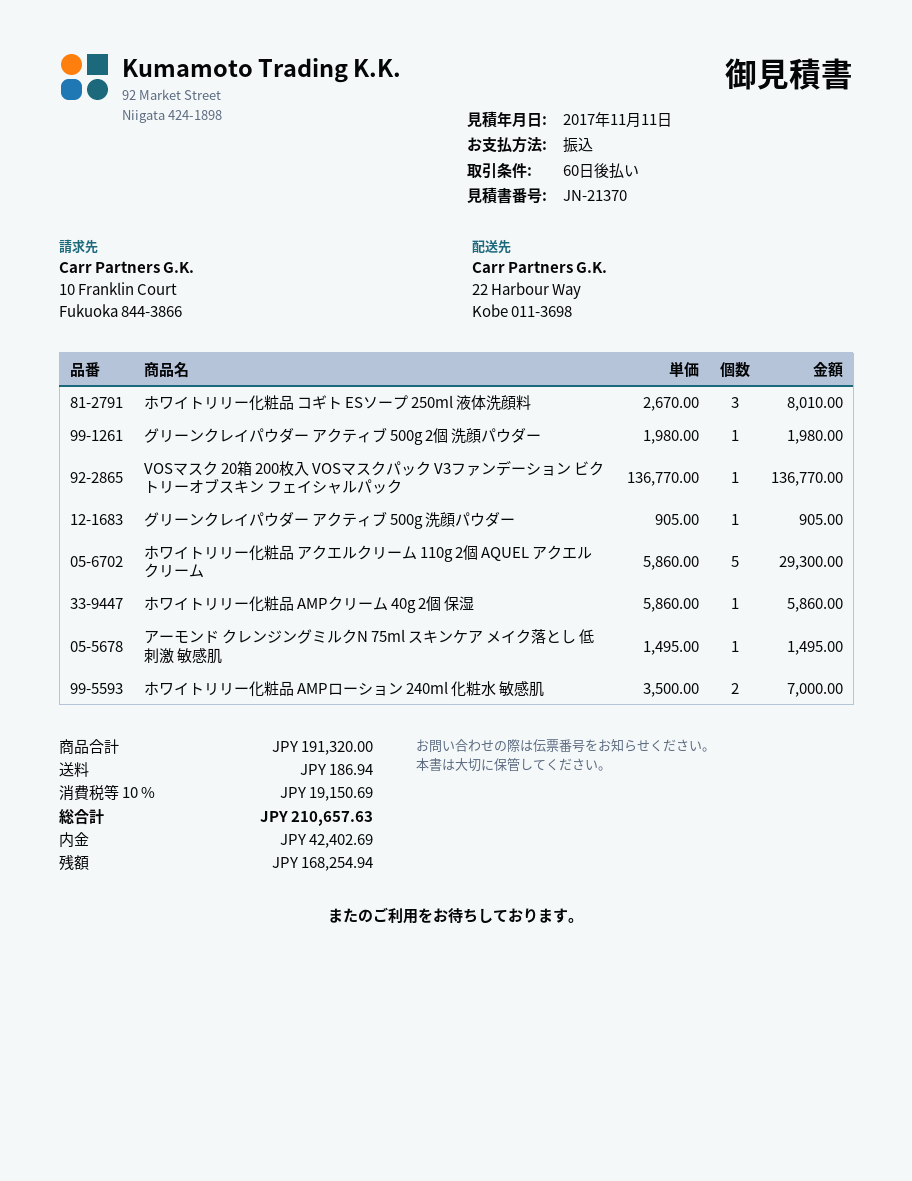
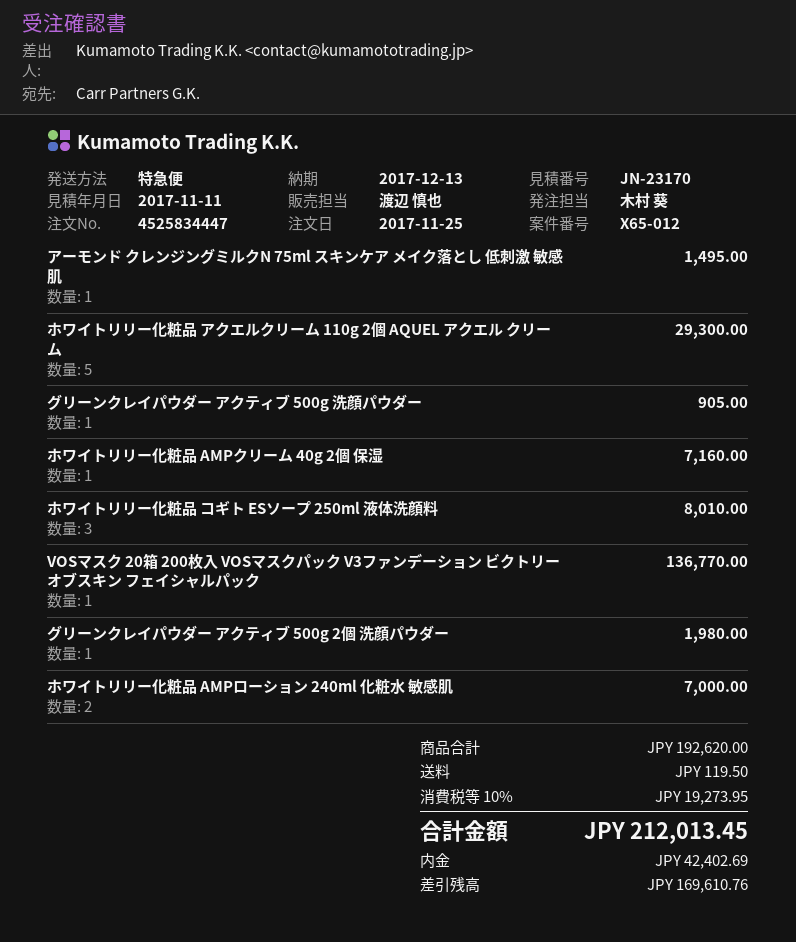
quote number: JN-21370 -> JN-23170
ホワイトリリー化粧品 AMPクリーム 40g 2個 保湿: 1 for 5860.00 -> 1 for 7160.00
subtotal: 191320.00 -> 192620.00
shipping: 186.94 -> 119.50
tax: 10% = 19150.69 -> 10% = 19273.95
total: 210657.63 -> 212013.45
balance: 168254.94 -> 169610.76

